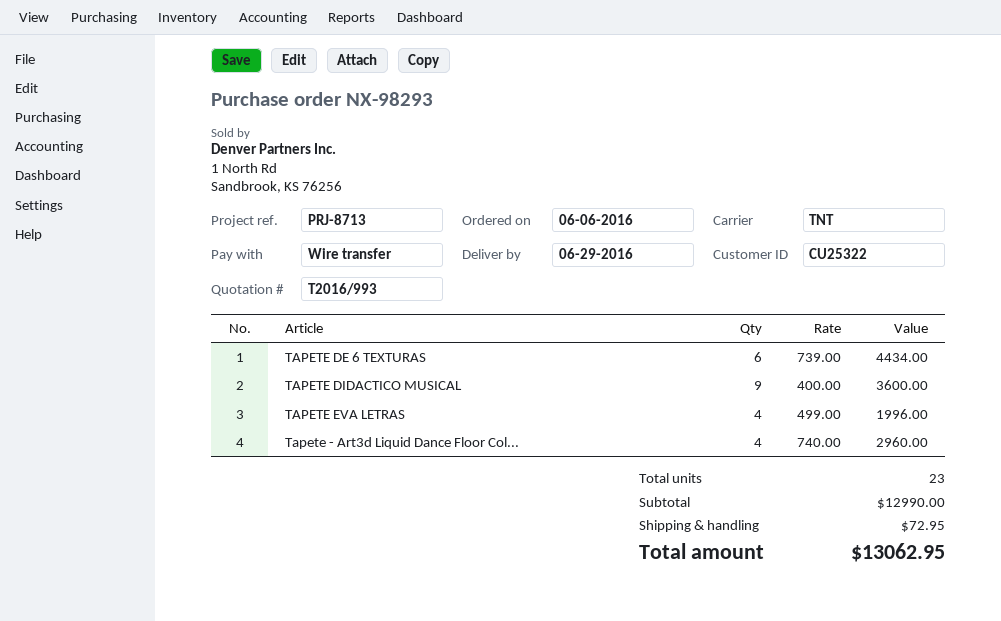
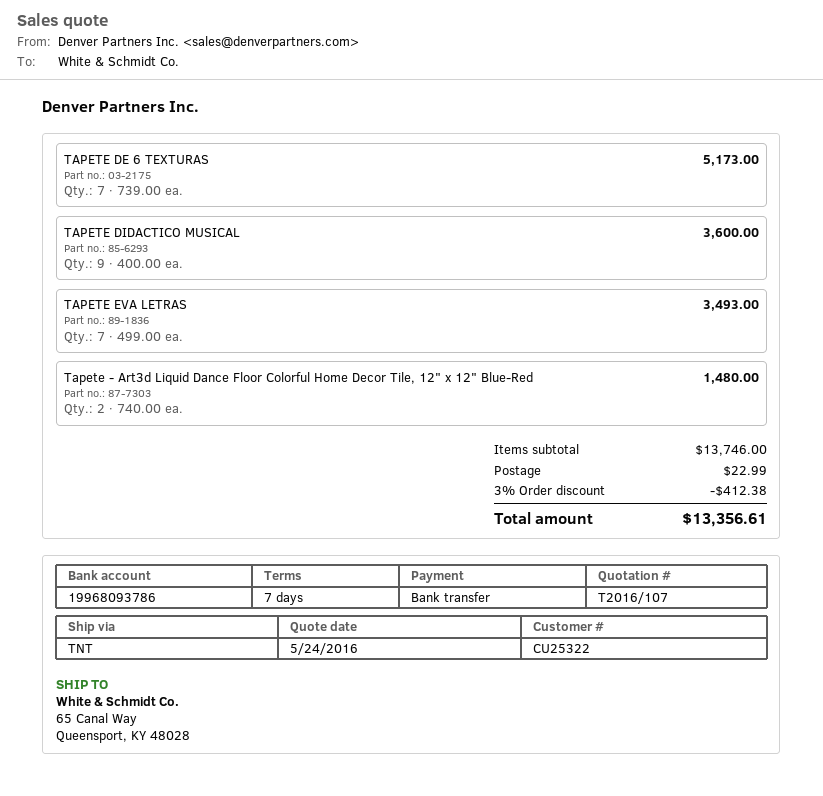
quote number: T2016/993 -> T2016/107
TAPETE DE 6 TEXTURAS: 6 x 739.00 = 4434.00 -> 7 x 739.00 = 5173.00
TAPETE EVA LETRAS: 4 x 499.00 = 1996.00 -> 7 x 499.00 = 3493.00
Tapete - Art3d Liquid Dance Floor Col...: 4 x 740.00 = 2960.00 -> 2 x 740.00 = 1480.00
subtotal: 12990.00 -> 13746.00
discount: none -> 3% = 412.38
shipping: 72.95 -> 22.99
total: 13062.95 -> 13356.61

